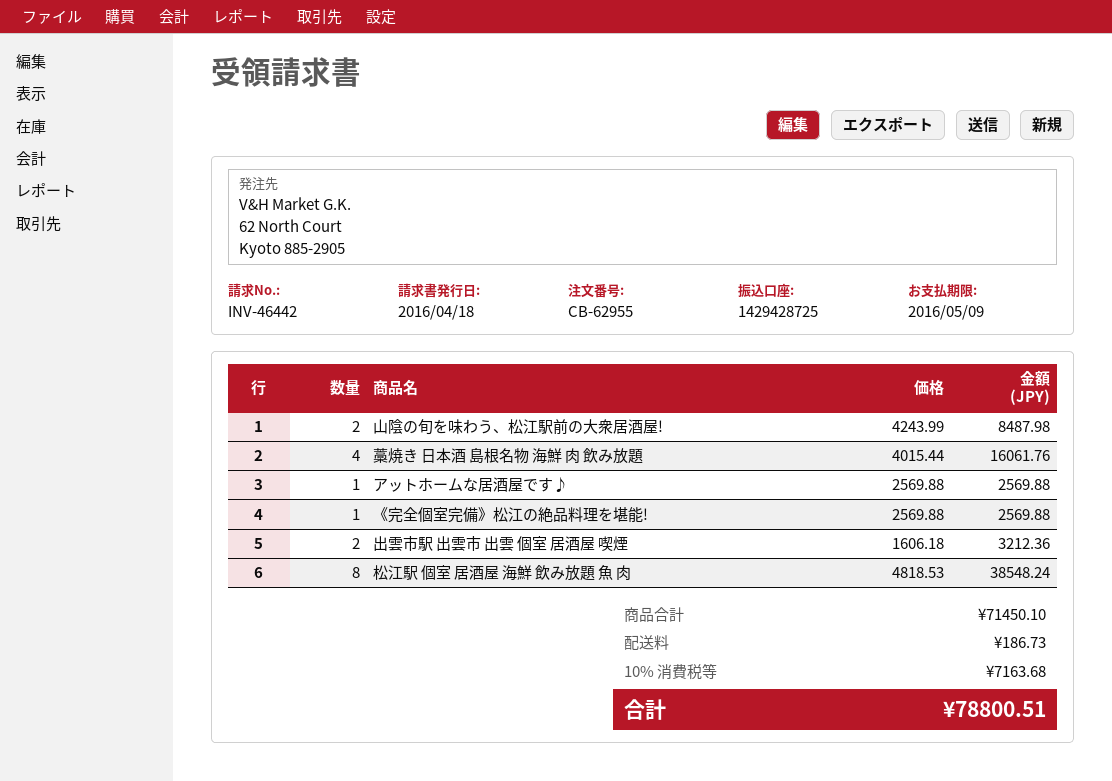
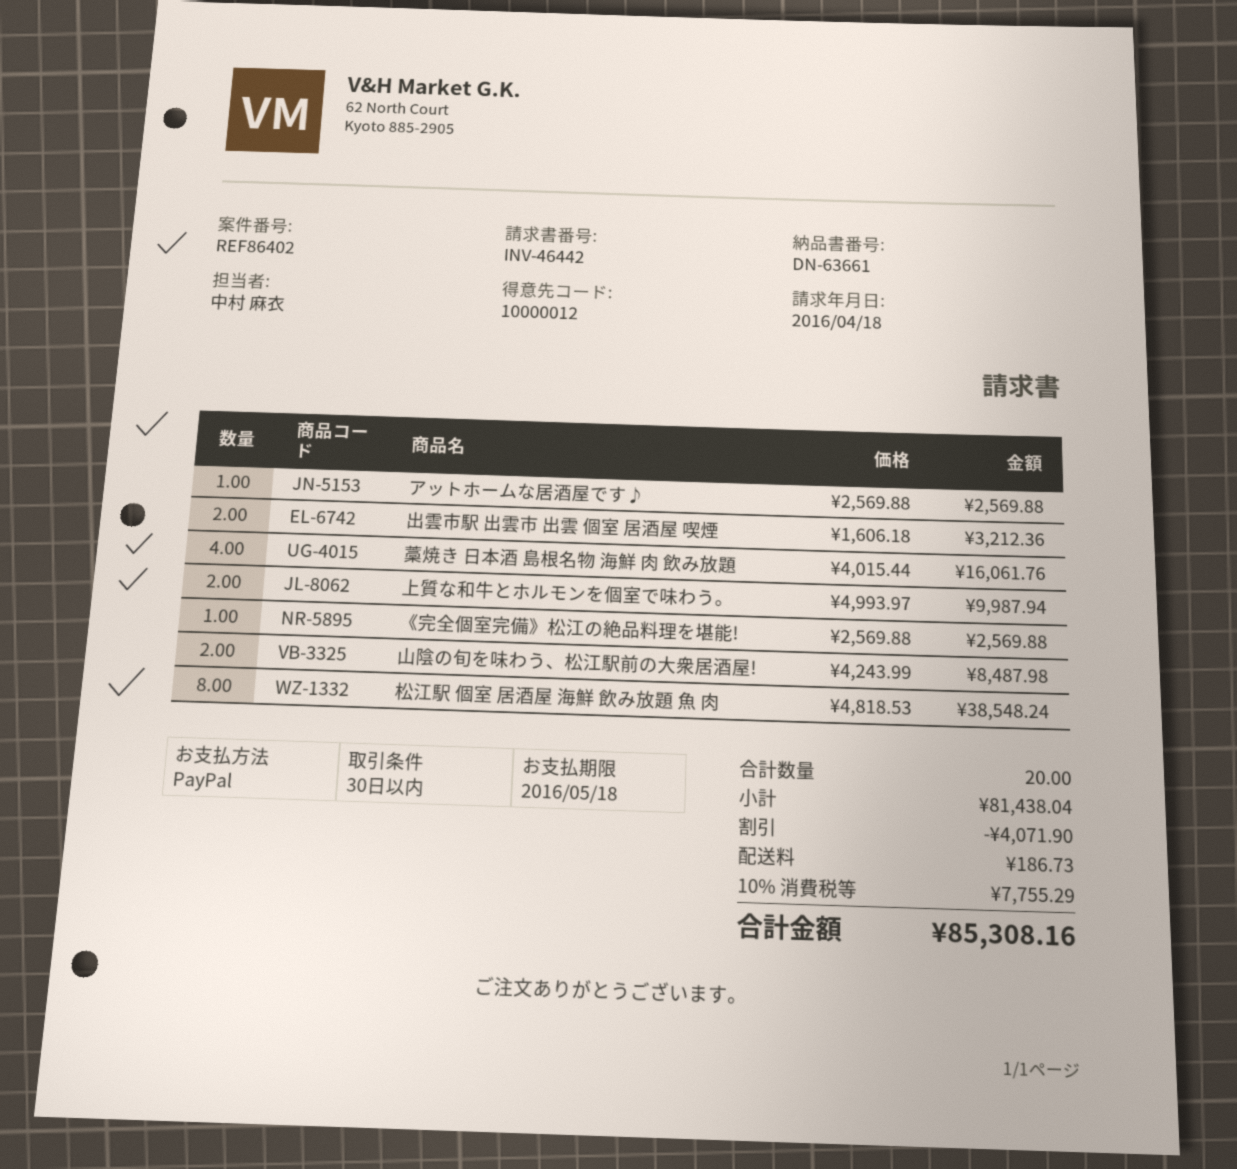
due date: 2016-05-09 -> 2016-05-18
上質な和牛とホルモンを個室で味わう。: none -> 2 x 4993.97 = 9987.94
subtotal: 71450.10 -> 81438.04
discount: none -> 4071.90
tax: 10% = 7163.68 -> 10% = 7755.29
total: 78800.51 -> 85308.16

